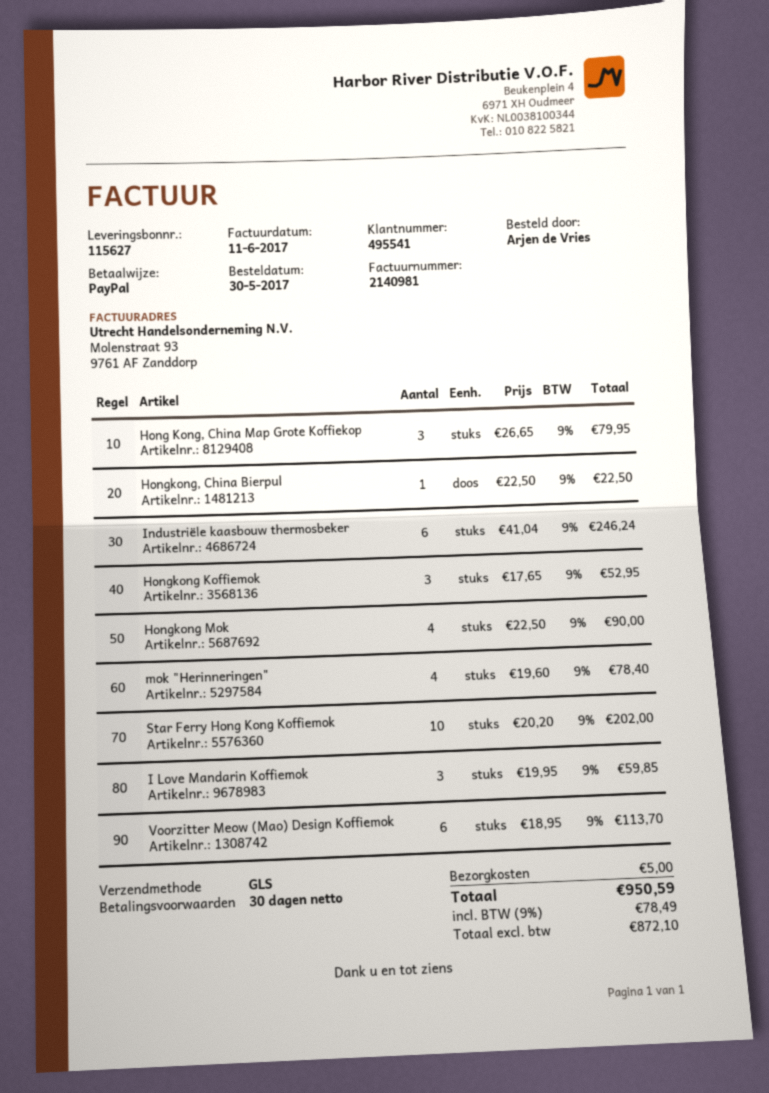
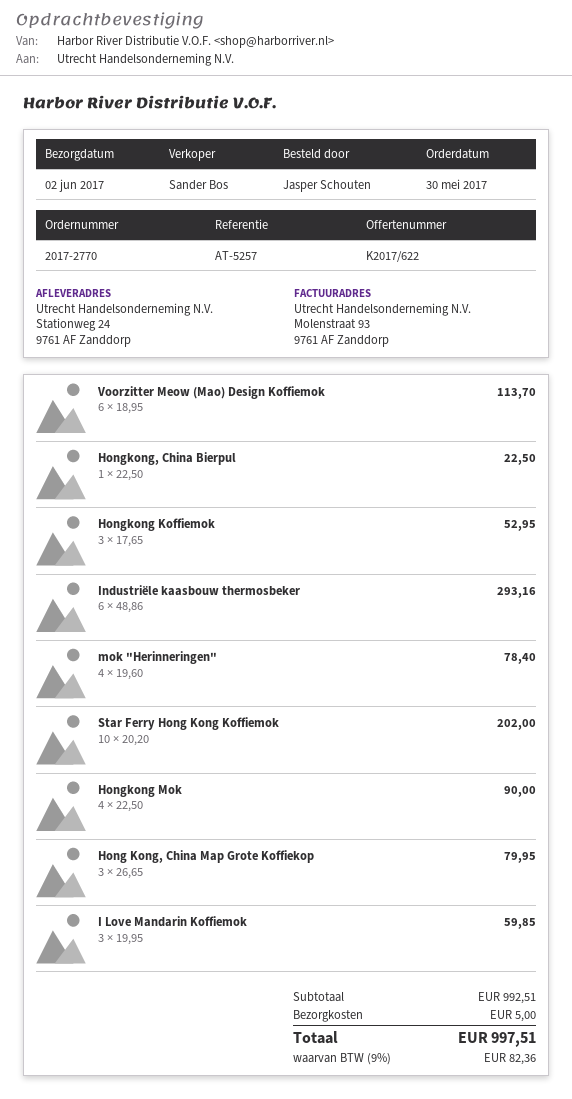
ordered by: Arjen de Vries -> Jasper Schouten
Industriële kaasbouw thermosbeker: 6 x 41.04 = 246.24 -> 6 x 48.86 = 293.16
tax: 9% = 78.49 -> 9% = 82.36
total: 950.59 -> 997.51

